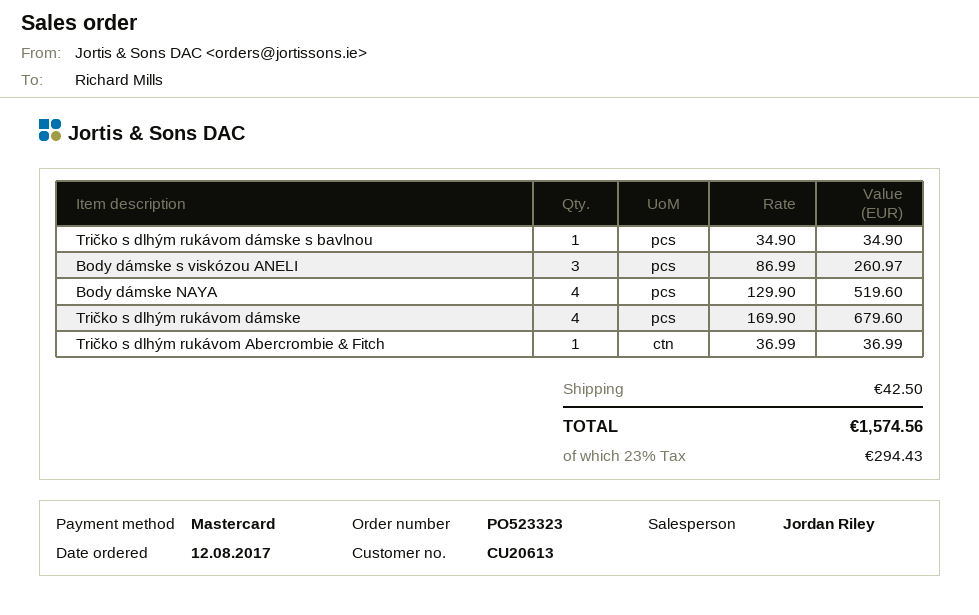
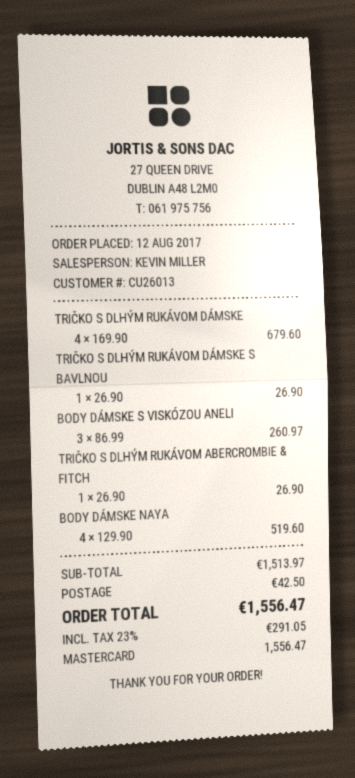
customer number: CU20613 -> CU26013
sales rep: Jordan Riley -> KEVIN MILLER
Tričko s dlhým rukávom dámske s bavlnou: 1 x 34.90 = 34.90 -> 1 x 26.90 = 26.90
Tričko s dlhým rukávom Abercrombie & Fitch: 1 x 36.99 = 36.99 -> 1 x 26.90 = 26.90
tax: 23% = 294.43 -> 23% = 291.05
total: 1574.56 -> 1556.47

